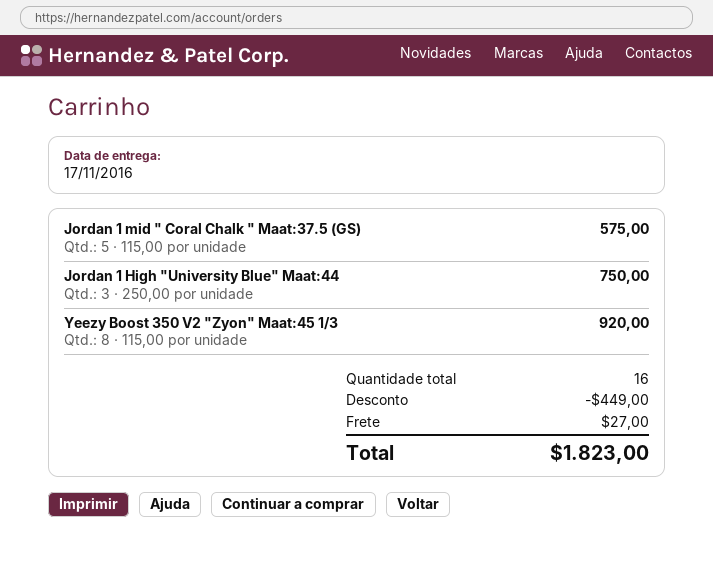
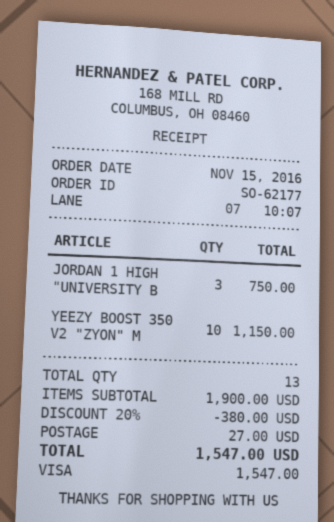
Jordan 1 mid " Coral Chalk " Maat:37.5 (GS): 5 for 575.00 -> none
Yeezy Boost 350 V2 "Zyon" Maat:45 1/3: 8 for 920.00 -> 10 for 1150.00
total quantity: 16 -> 13
discount: 449.00 -> 380.00
total: 1823.00 -> 1547.00

